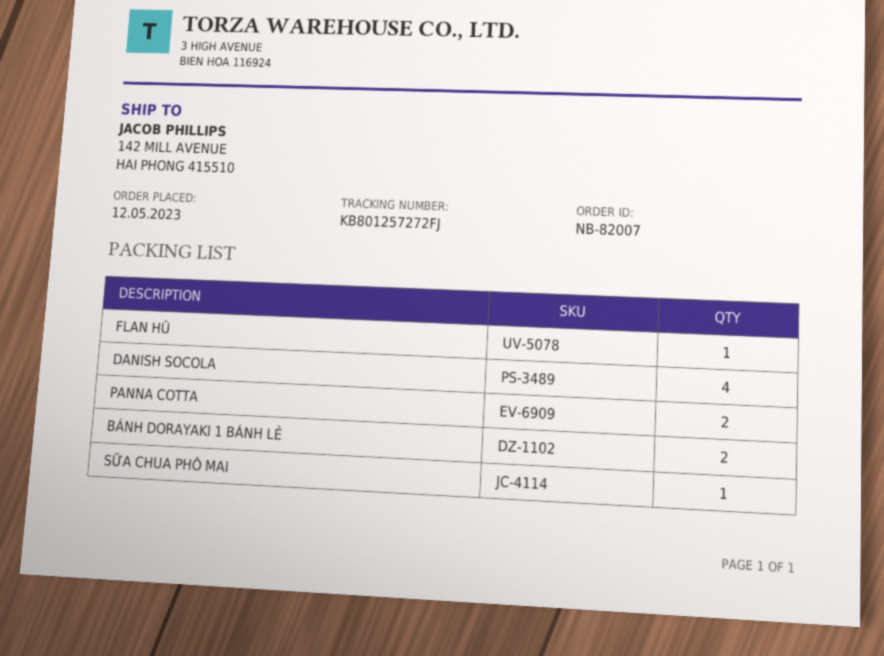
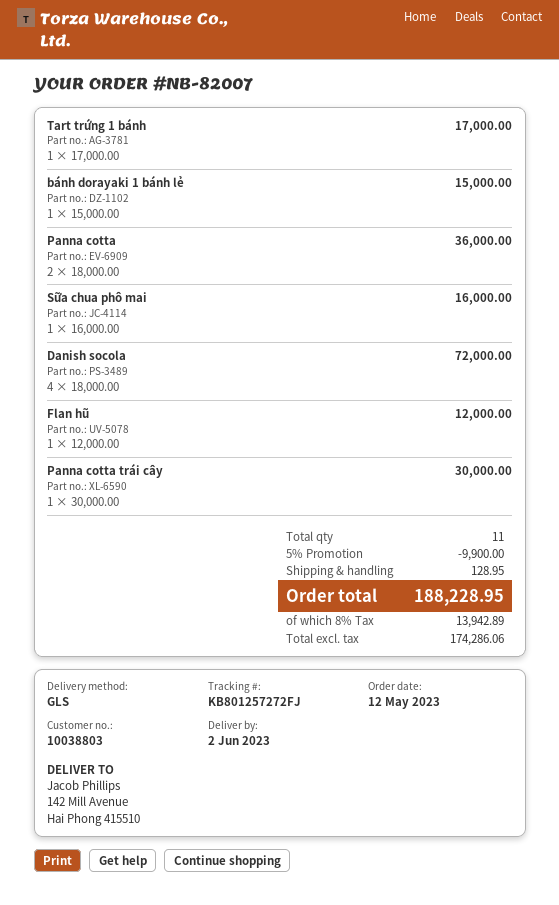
BÁNH DORAYAKI 1 BÁNH LẺ: 2 -> 1
Tart trứng 1 bánh: none -> 1
Panna cotta trái cây: none -> 1

